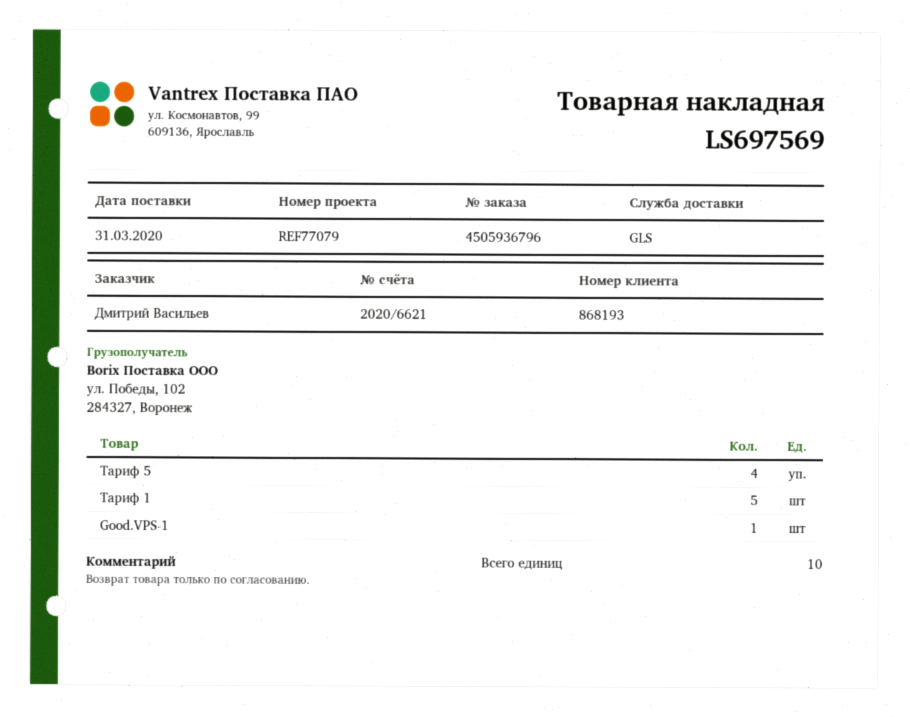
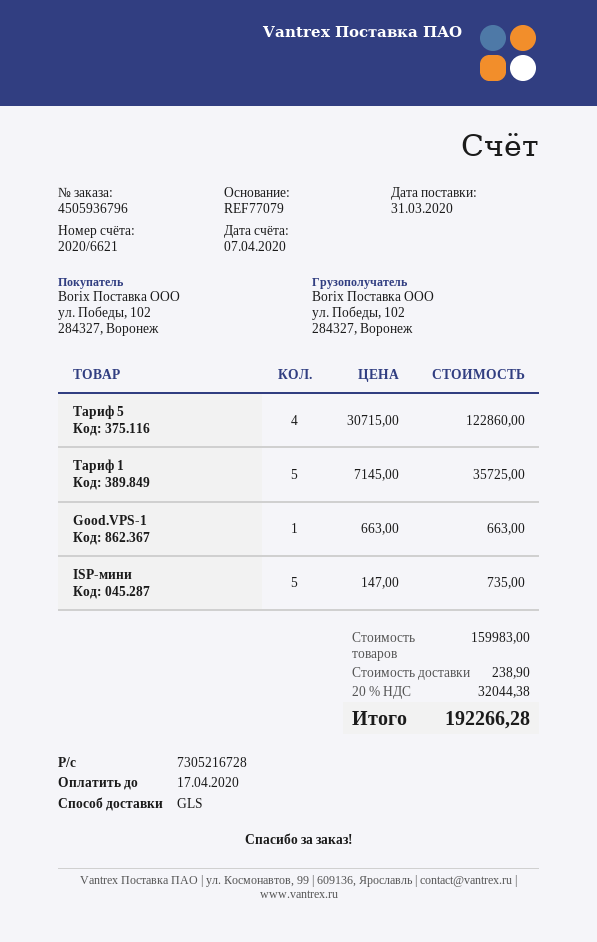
ISP-мини: none -> 5

